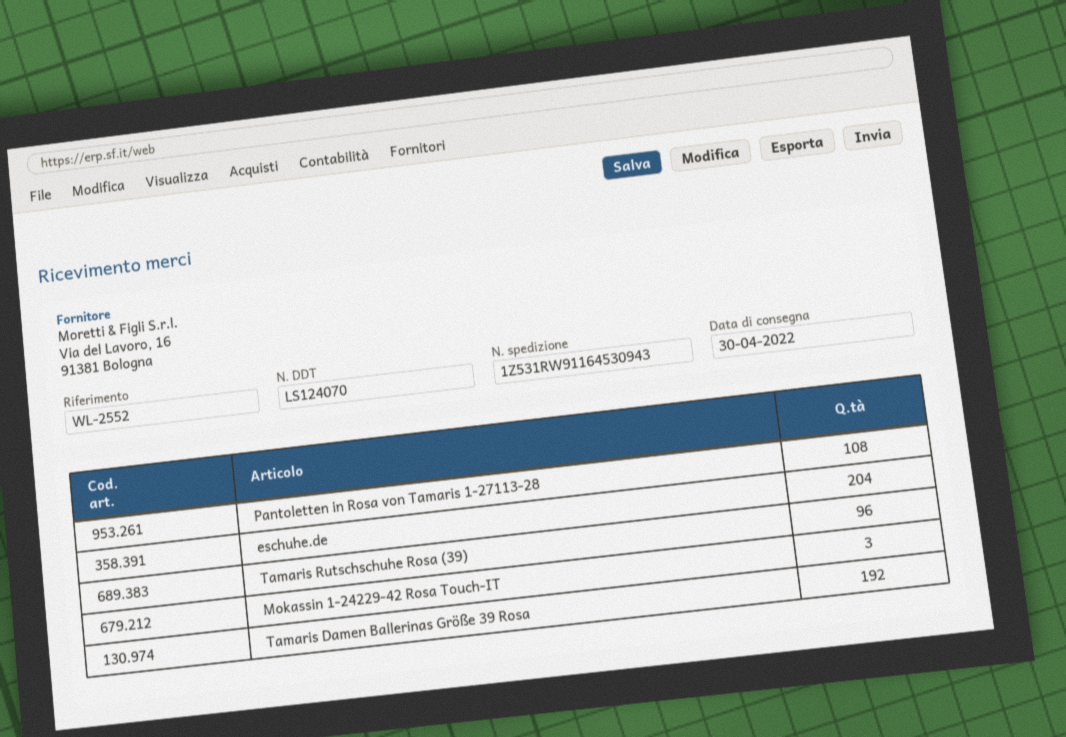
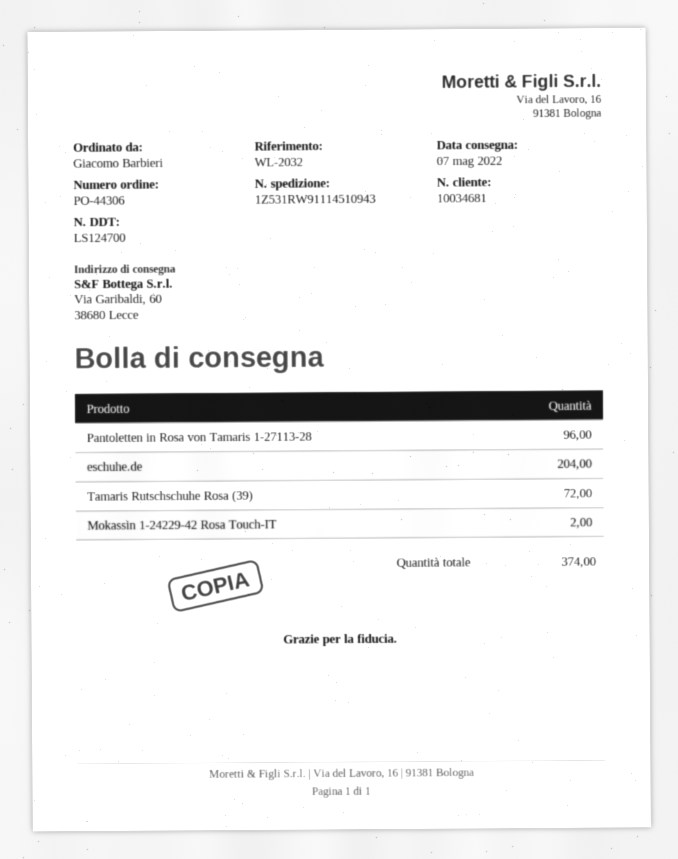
delivery note number: LS124070 -> LS124700
delivery date: 2022-04-30 -> 2022-05-07
reference: WL-2552 -> WL-2032
tracking number: 1Z531RW91164530943 -> 1Z531RW91114510943
Pantoletten in Rosa von Tamaris 1-27113-28: 108 -> 96
Tamaris Rutschschuhe Rosa (39): 96 -> 72
Mokassin 1-24229-42 Rosa Touch‑IT: 3 -> 2
Tamaris Damen Ballerinas Größe 39 Rosa: 192 -> none

